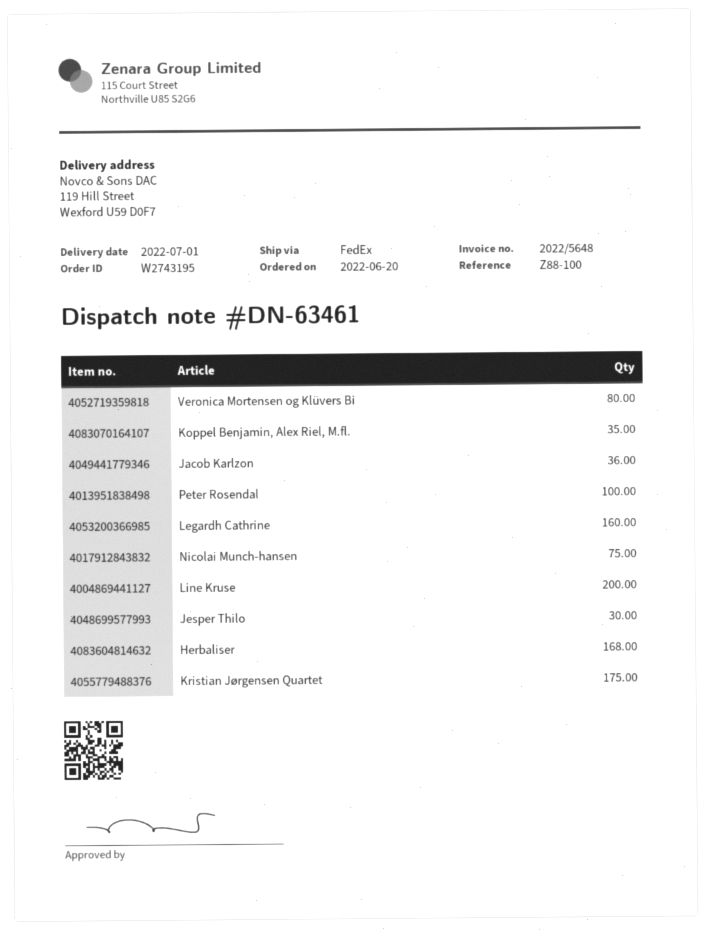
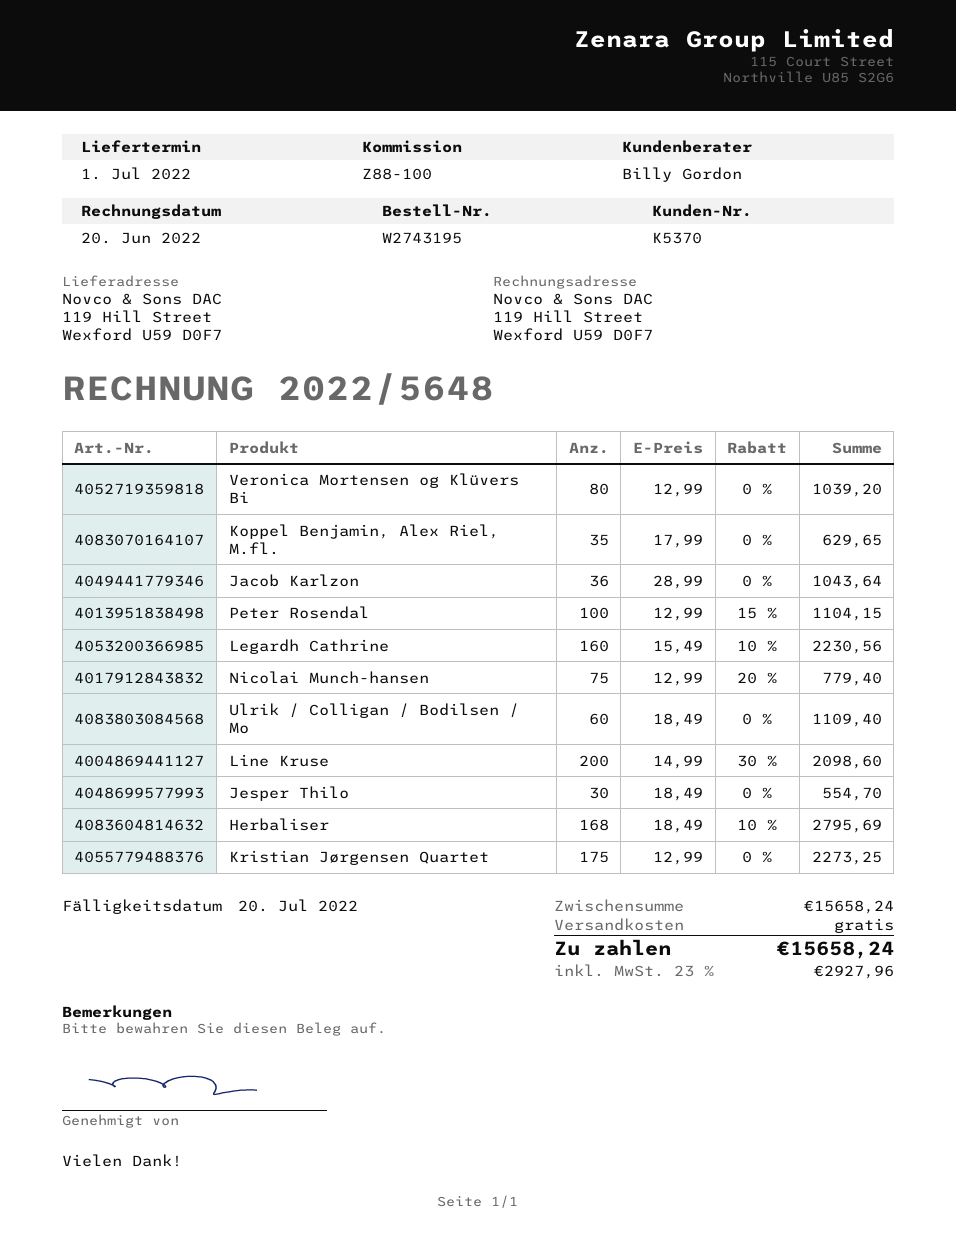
Ulrik / Colligan / Bodilsen / Mo: none -> 60

